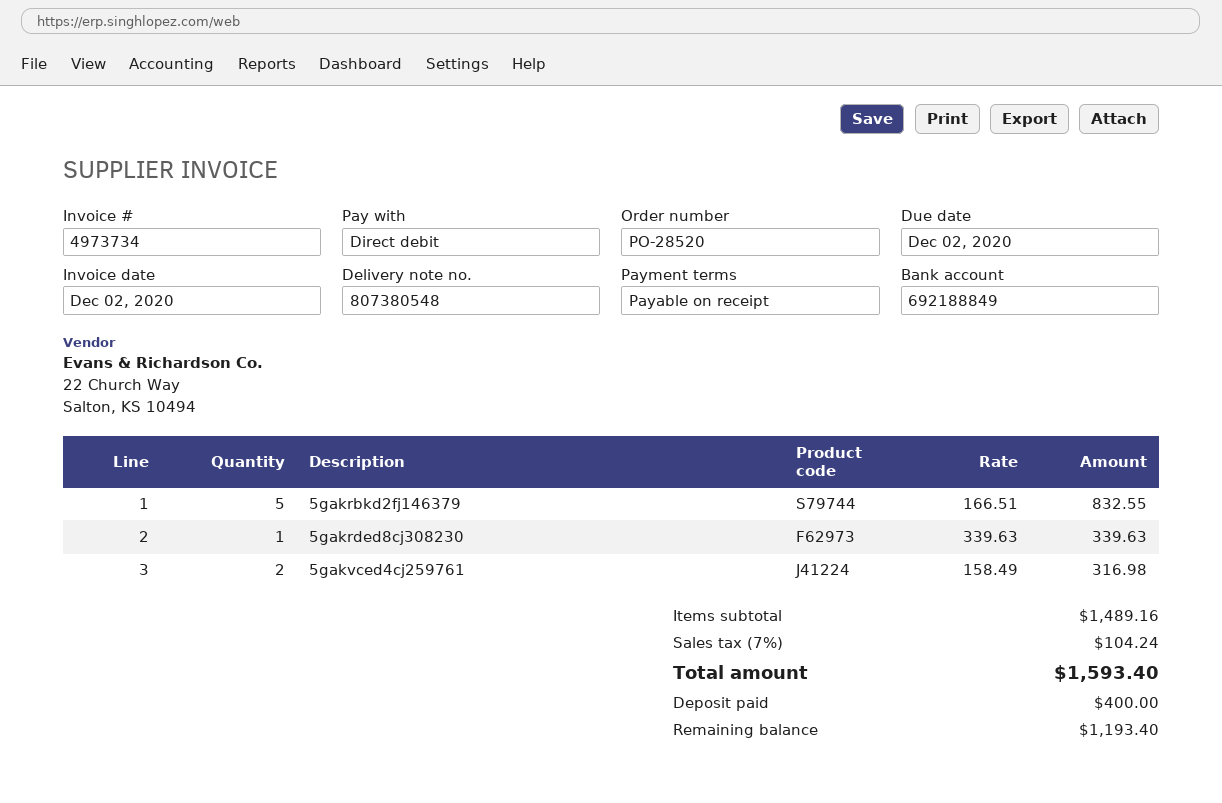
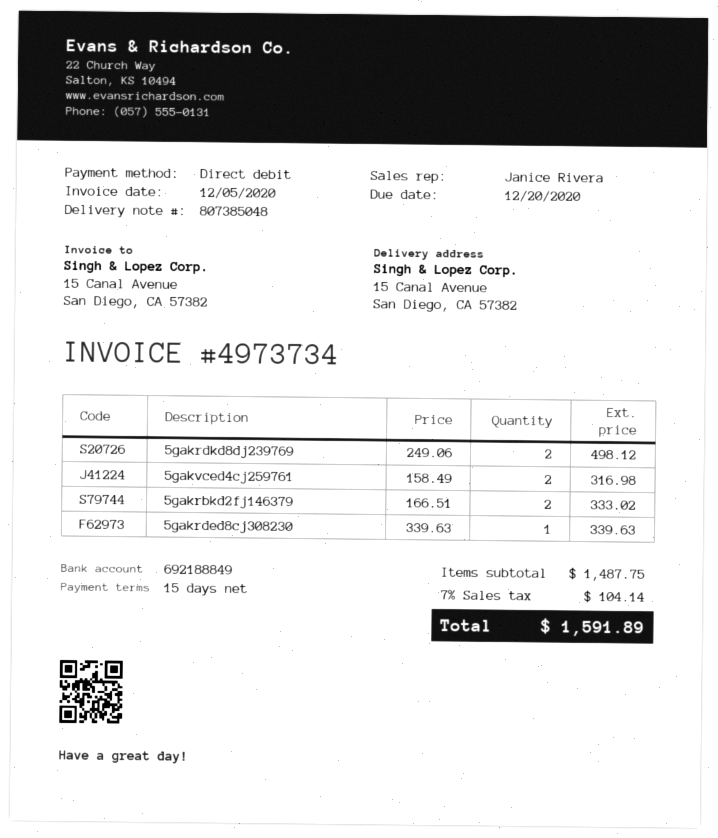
delivery note number: 807380548 -> 807385048
invoice date: 2020-12-02 -> 2020-12-05
payment terms: on receipt -> 15 days
due date: 2020-12-02 -> 2020-12-20
5gakrbkd2fj146379: 5 x 166.51 = 832.55 -> 2 x 166.51 = 333.02
5gakrdkd8dj239769: none -> 2 x 249.06 = 498.12
subtotal: 1489.16 -> 1487.75
tax: 7% = 104.24 -> 7% = 104.14
total: 1593.40 -> 1591.89

